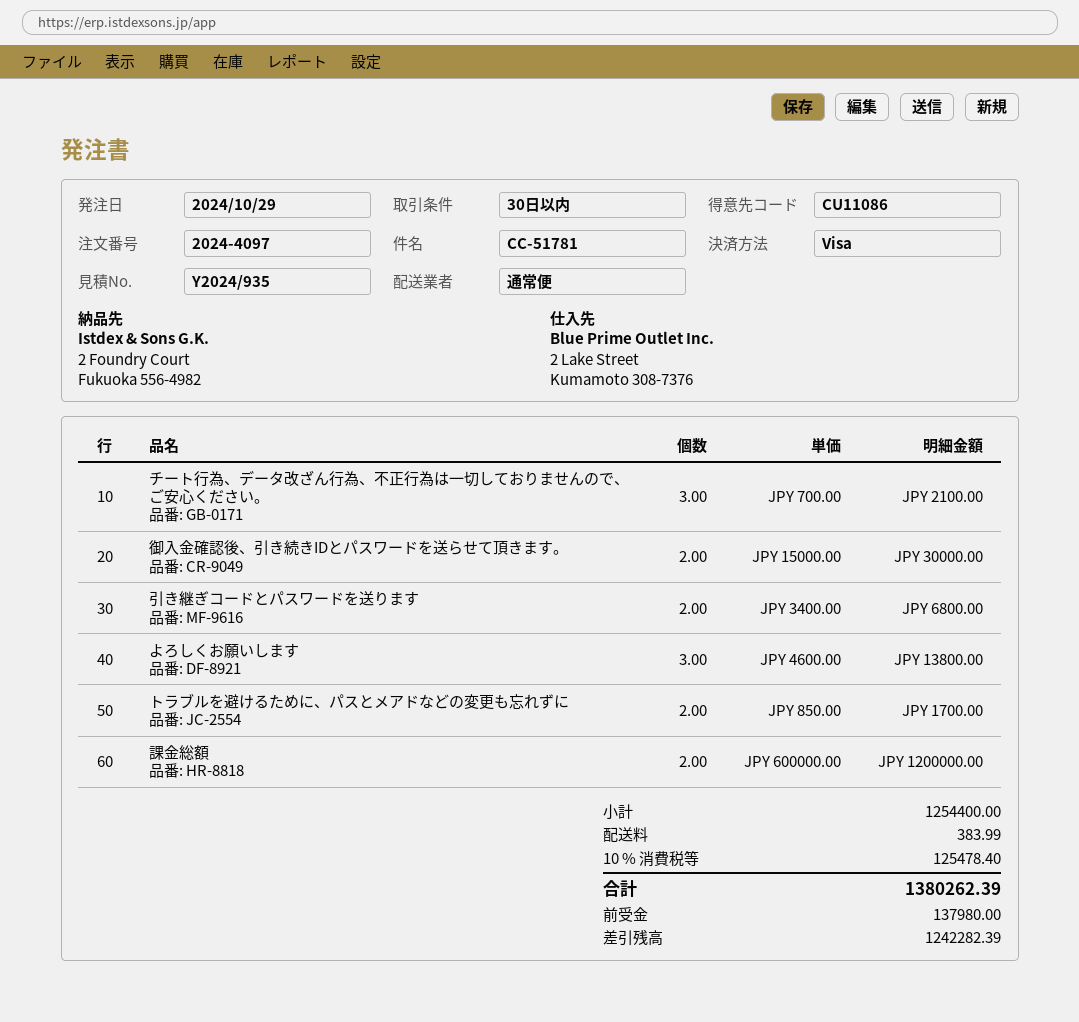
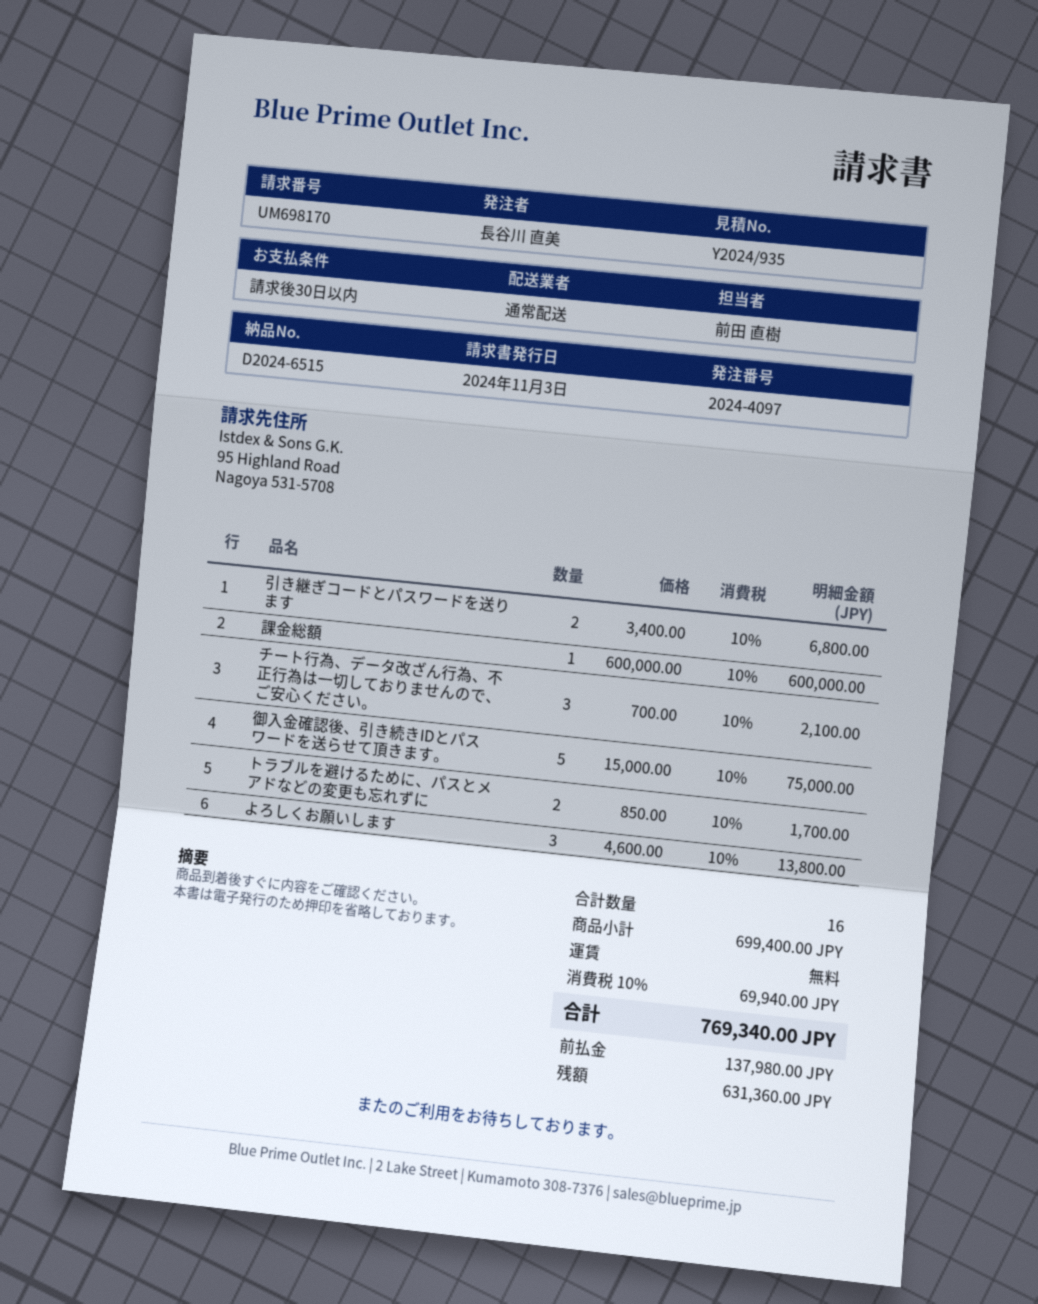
御入金確認後、引き続きIDとパスワードを送らせて頂きます。: 2 x 15000.00 = 30000.00 -> 5 x 15000.00 = 75000.00
課金総額: 2 x 600000.00 = 1200000.00 -> 1 x 600000.00 = 600000.00
subtotal: 1254400.00 -> 699400.00
shipping: 383.99 -> 0.00
tax: 10% = 125478.40 -> 10% = 69940.00
total: 1380262.39 -> 769340.00
balance: 1242282.39 -> 631360.00

